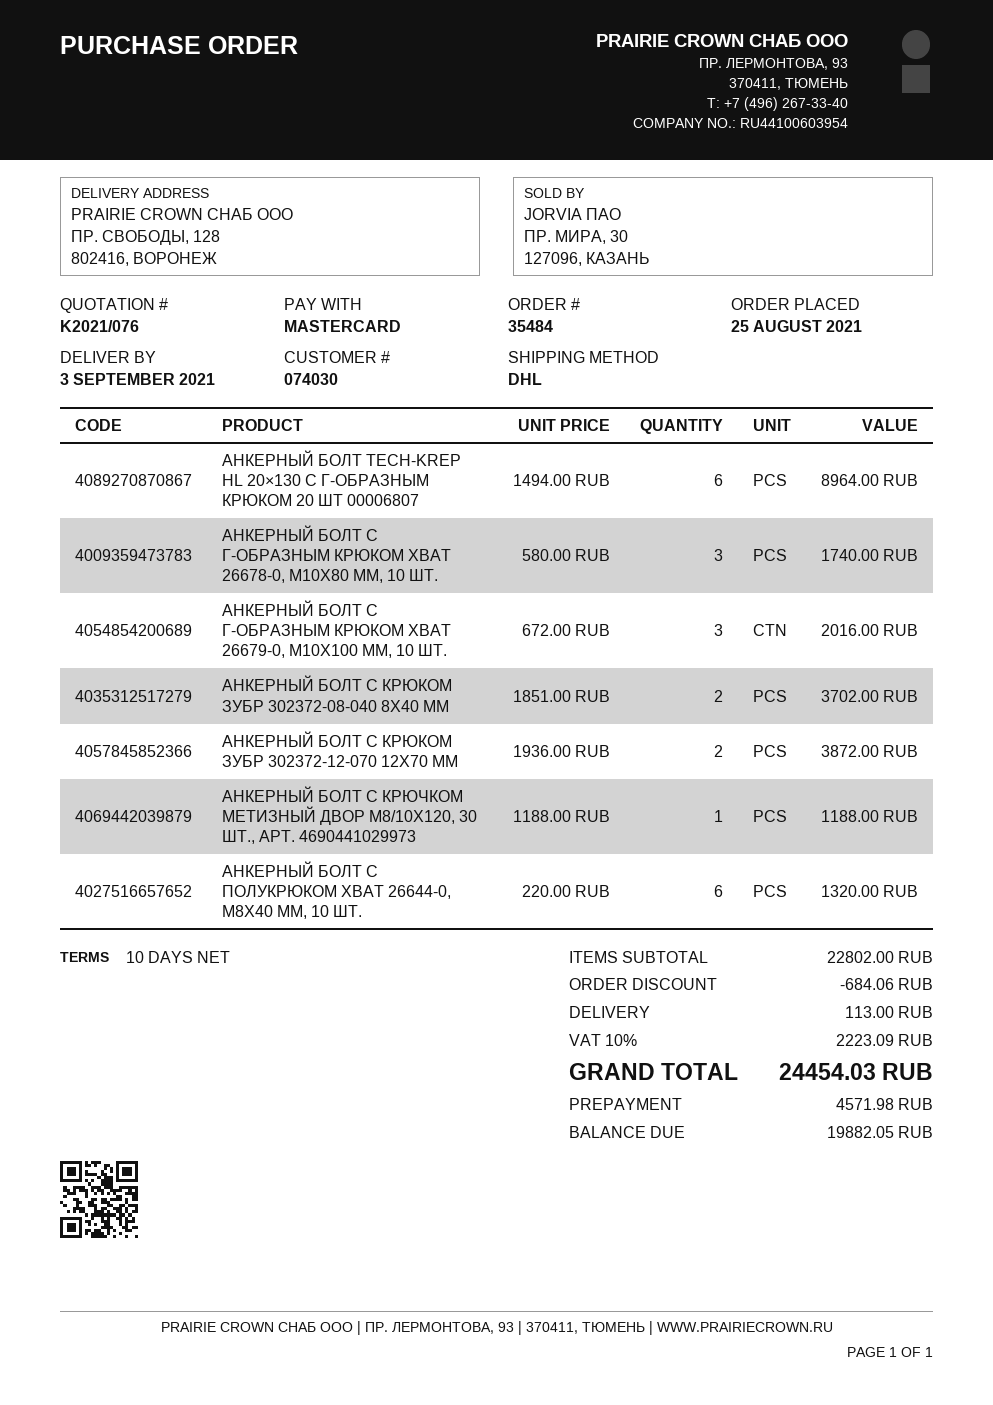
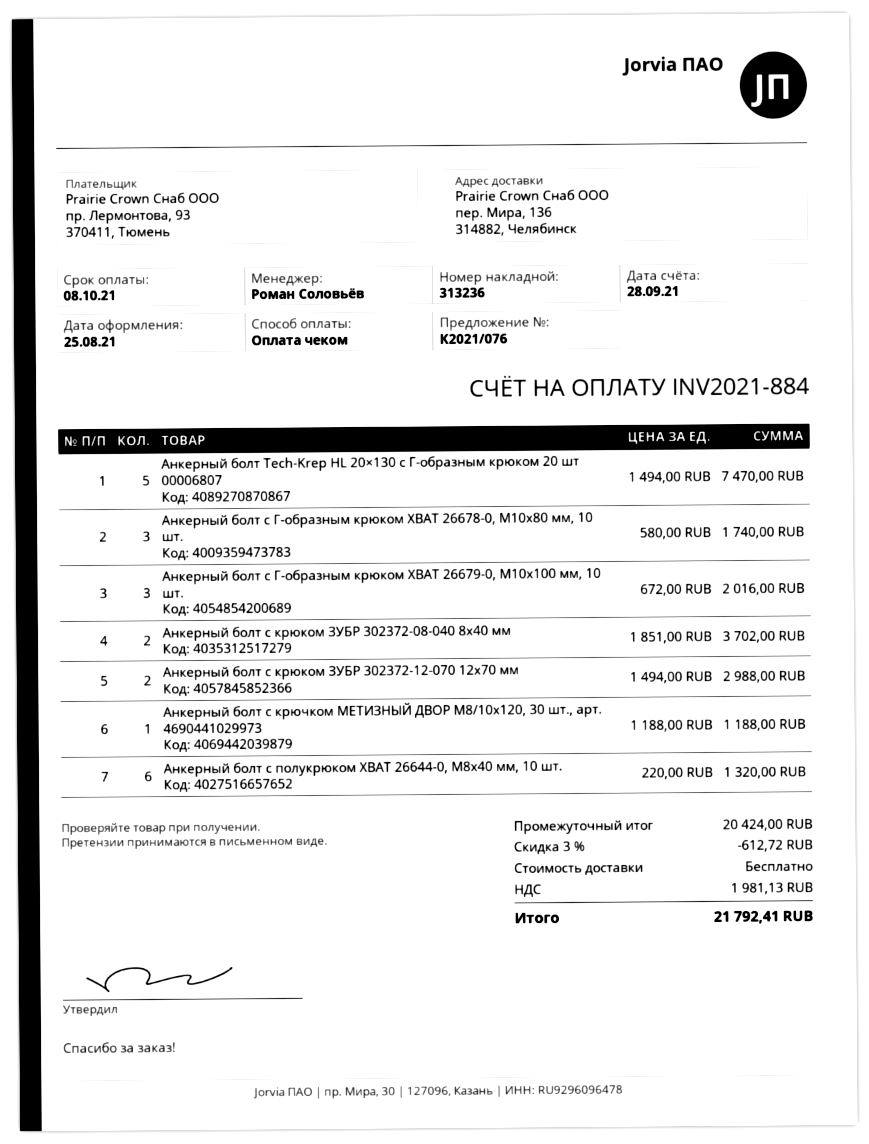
payment method: Mastercard -> cheque
ship to: ПР. СВОБОДЫ, 128, 802416, ВОРОНЕЖ -> пер. Мира, 136, 314882, Челябинск
АНКЕРНЫЙ БОЛТ TECH-KREP HL 20×130 С Г-ОБРАЗНЫМ КРЮКОМ 20 ШТ 00006807: 6 x 1494.00 = 8964.00 -> 5 x 1494.00 = 7470.00
АНКЕРНЫЙ БОЛТ С КРЮКОМ ЗУБР 302372-12-070 12X70 ММ: 2 x 1936.00 = 3872.00 -> 2 x 1494.00 = 2988.00
subtotal: 22802.00 -> 20424.00
discount: 684.06 -> 612.72
shipping: 113.00 -> 0.00
tax: 2223.09 -> 1981.13
total: 24454.03 -> 21792.41

